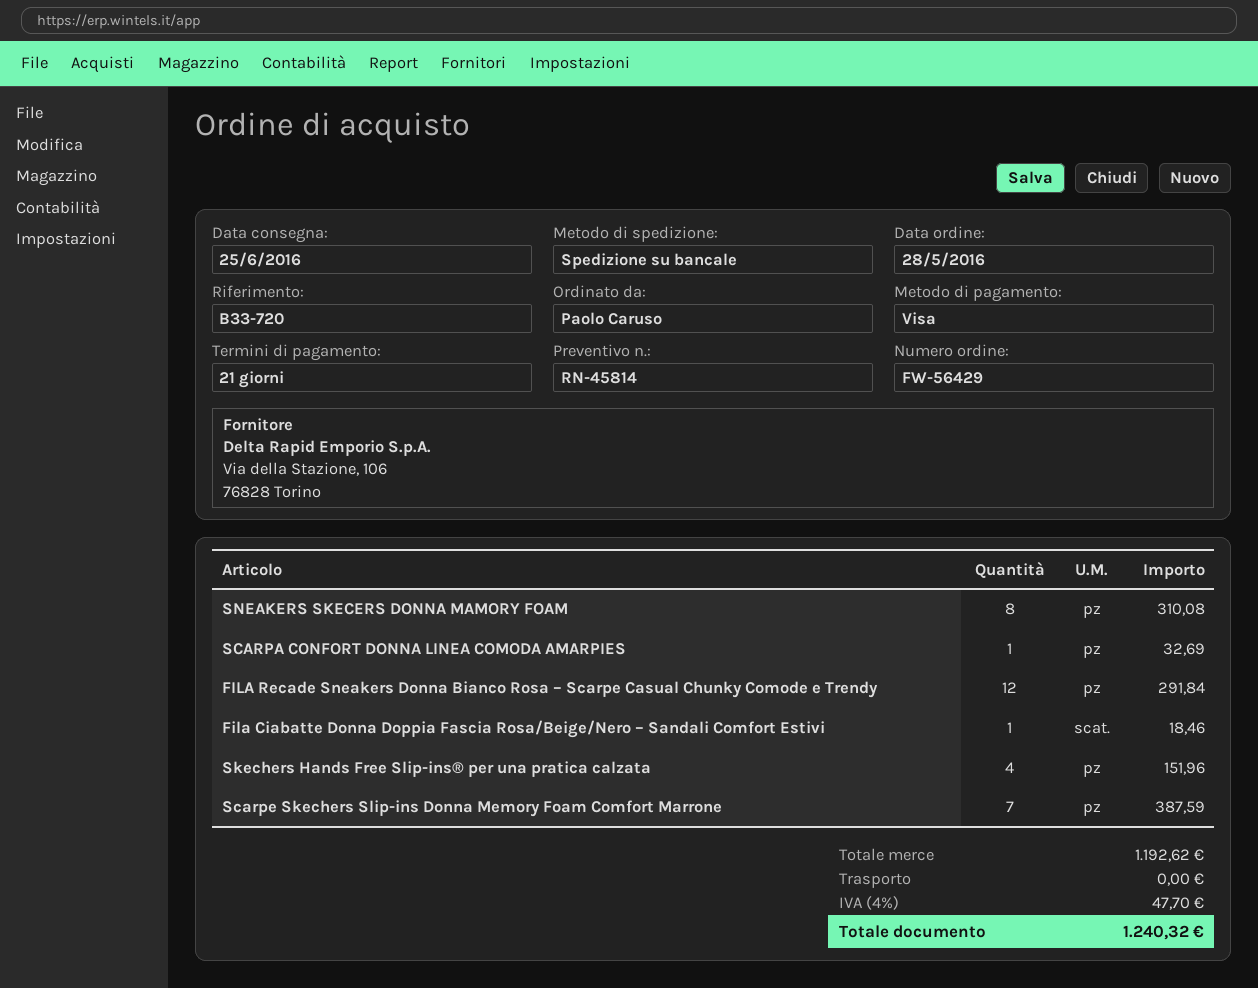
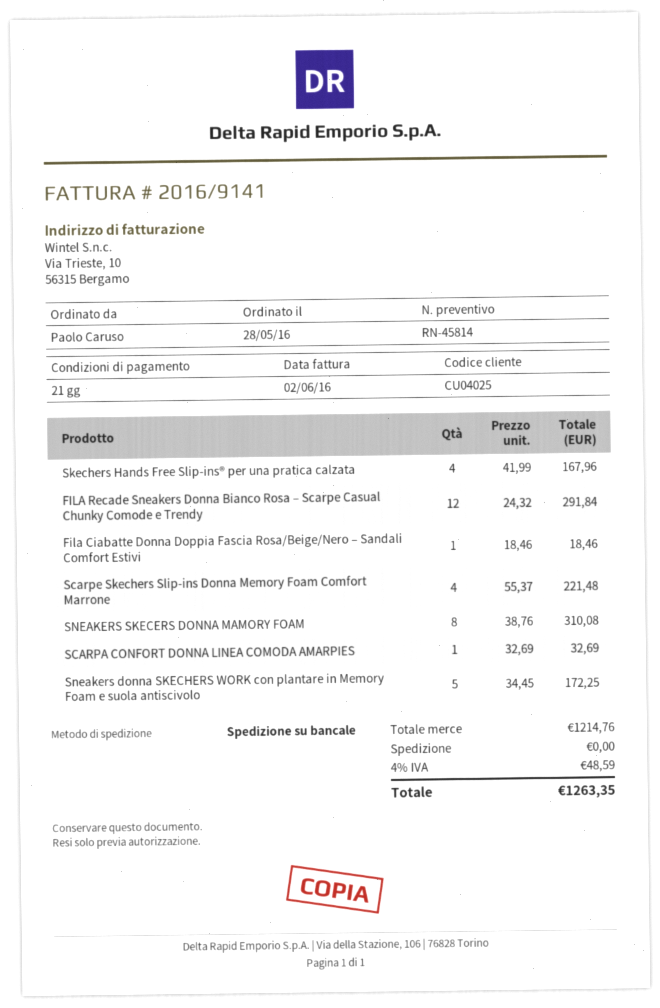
Skechers Hands Free Slip-ins® per una pratica calzata: 4 for 151.96 -> 4 for 167.96
Scarpe Skechers Slip-ins Donna Memory Foam Comfort Marrone: 7 for 387.59 -> 4 for 221.48
Sneakers donna SKECHERS WORK con plantare in Memory Foam e suola antiscivolo: none -> 5 for 172.25
subtotal: 1192.62 -> 1214.76
tax: 4% = 47.70 -> 4% = 48.59
total: 1240.32 -> 1263.35

